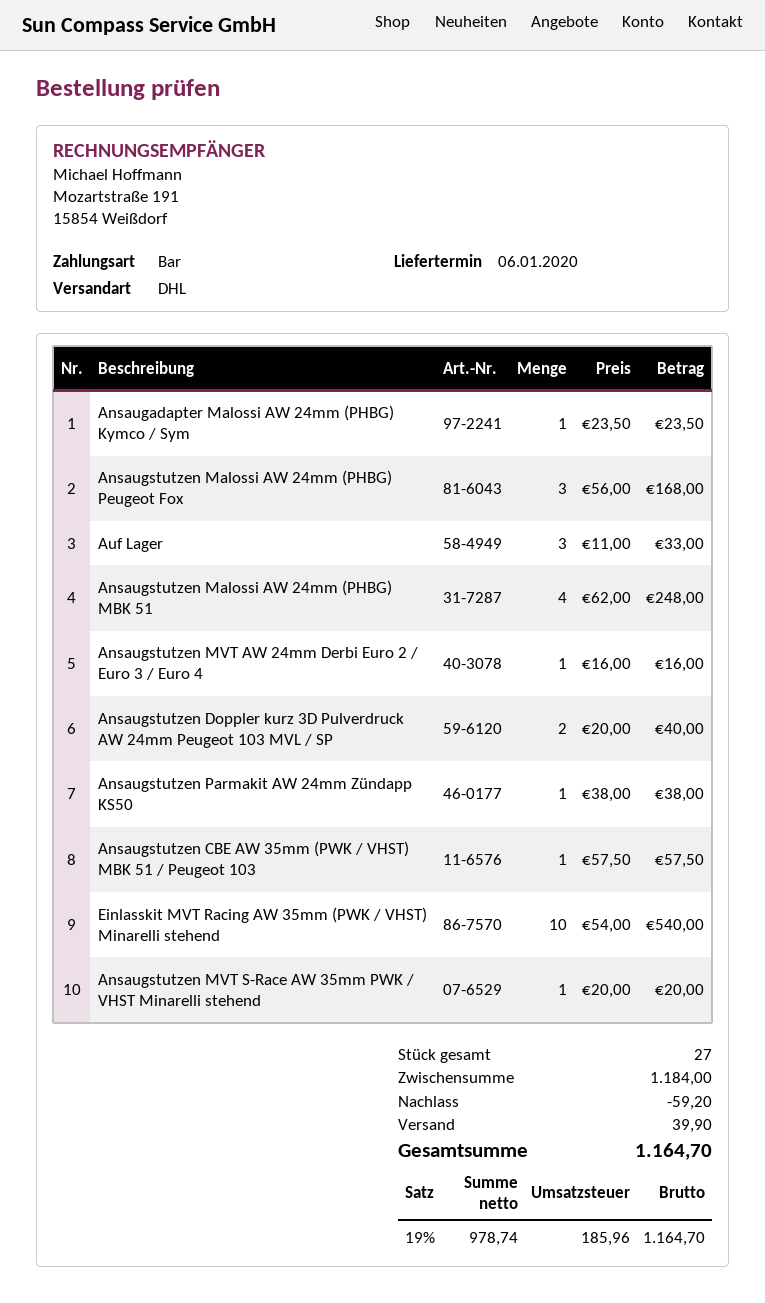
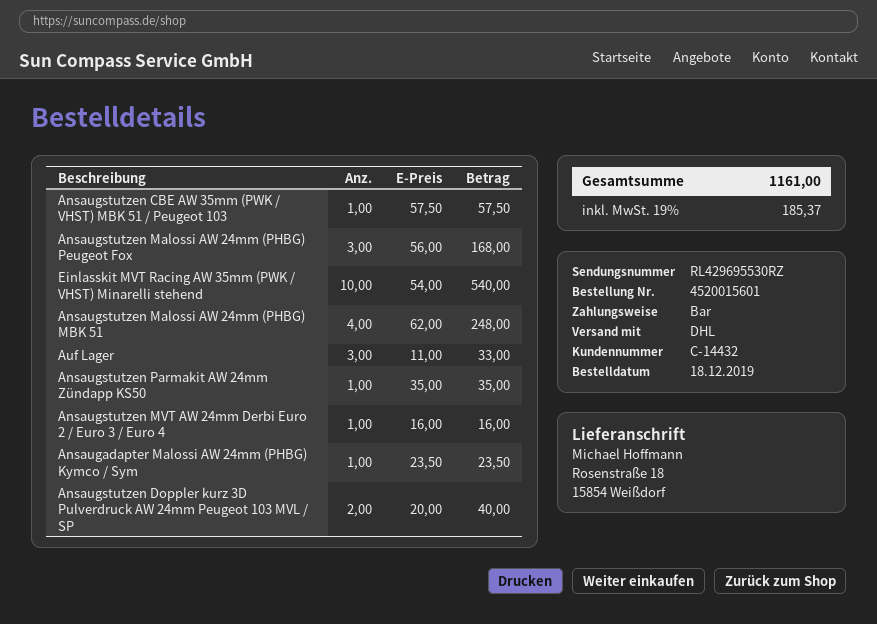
Ansaugstutzen Parmakit AW 24mm Zündapp KS50: 1 x 38.00 = 38.00 -> 1 x 35.00 = 35.00
Ansaugstutzen MVT S-Race AW 35mm PWK / VHST Minarelli stehend: 1 x 20.00 = 20.00 -> none
discount: 59.20 -> none
shipping: 39.90 -> none
tax: 19% = 185.96 -> 19% = 185.37
total: 1164.70 -> 1161.00

